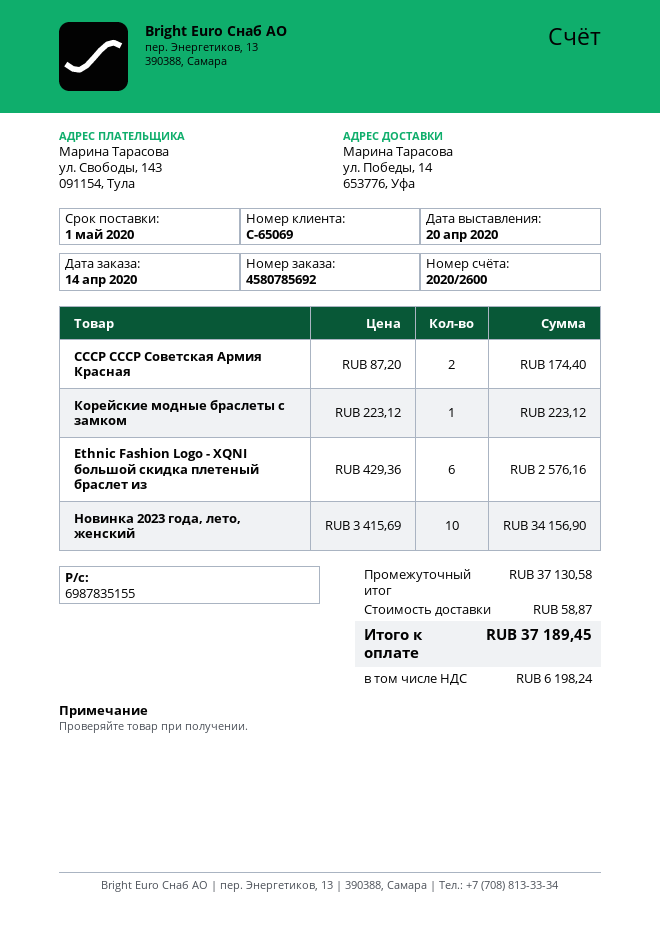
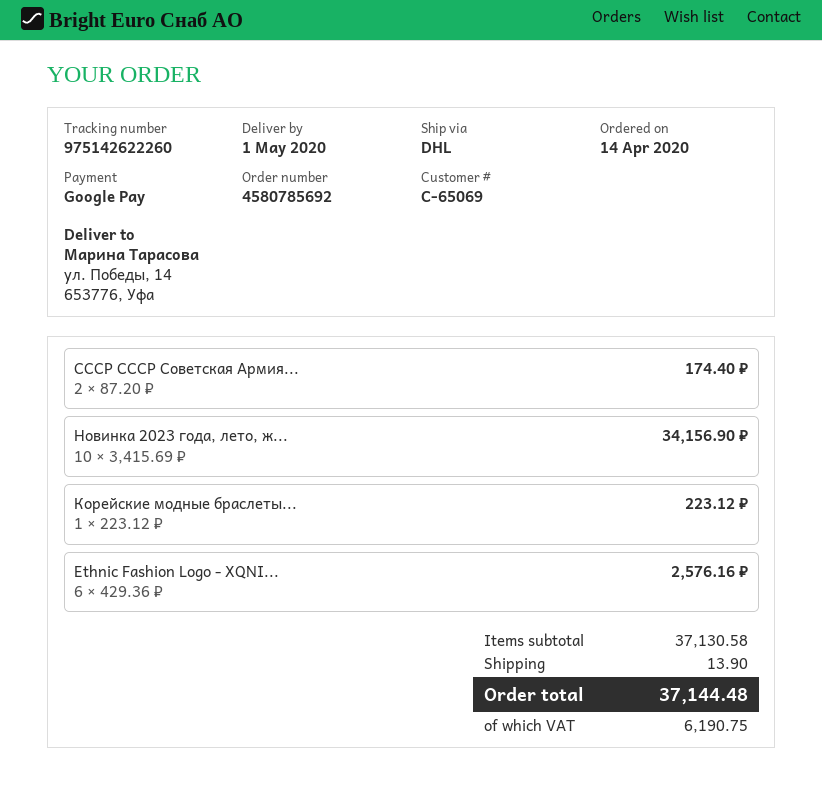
shipping: 58.87 -> 13.90
tax: 6198.24 -> 6190.75
total: 37189.45 -> 37144.48

